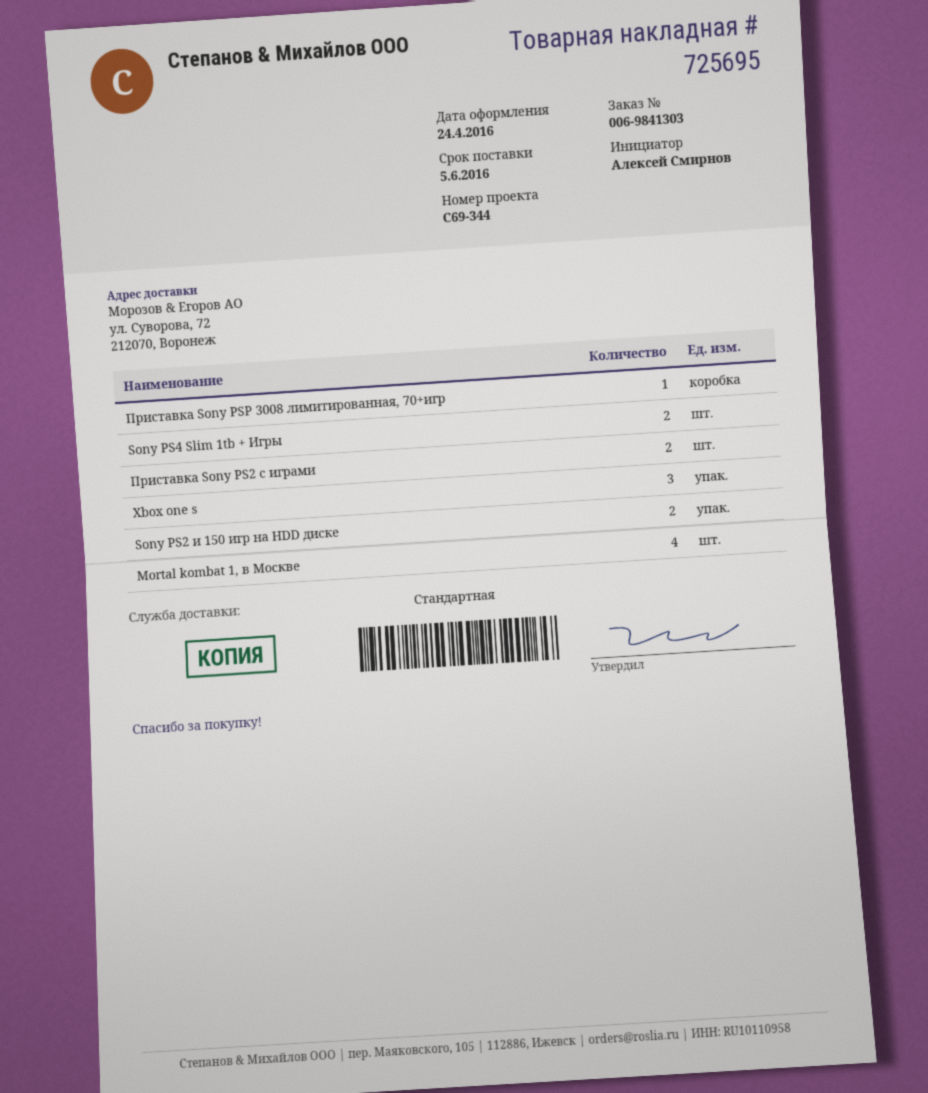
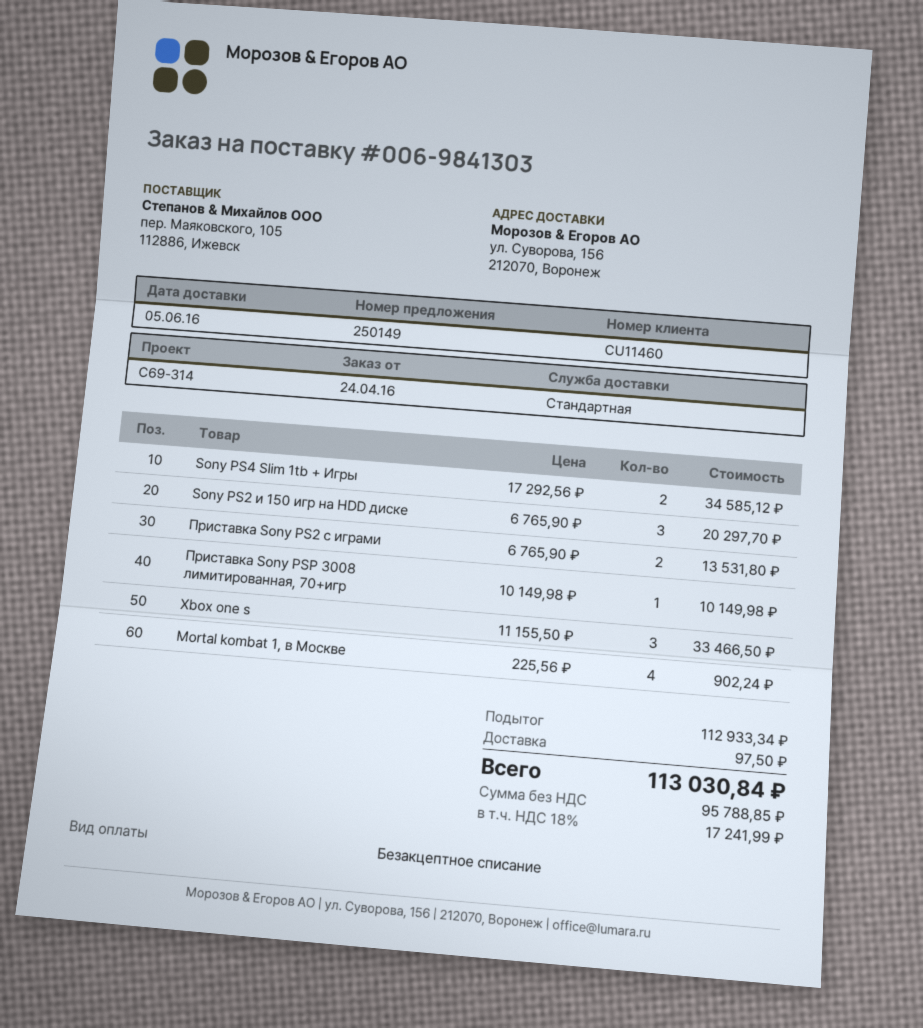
reference: C69-344 -> C69-314
ship to: ул. Суворова, 72, 212070, Воронеж -> ул. Суворова, 156, 212070, Воронеж
Sony PS2 и 150 игр на HDD диске: 2 -> 3

